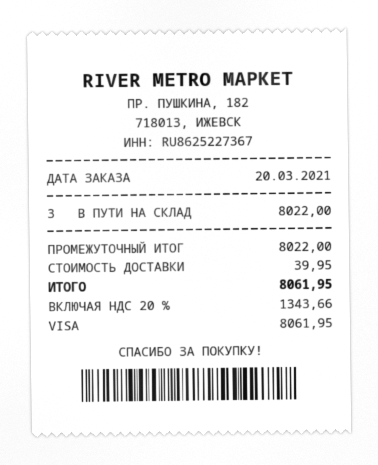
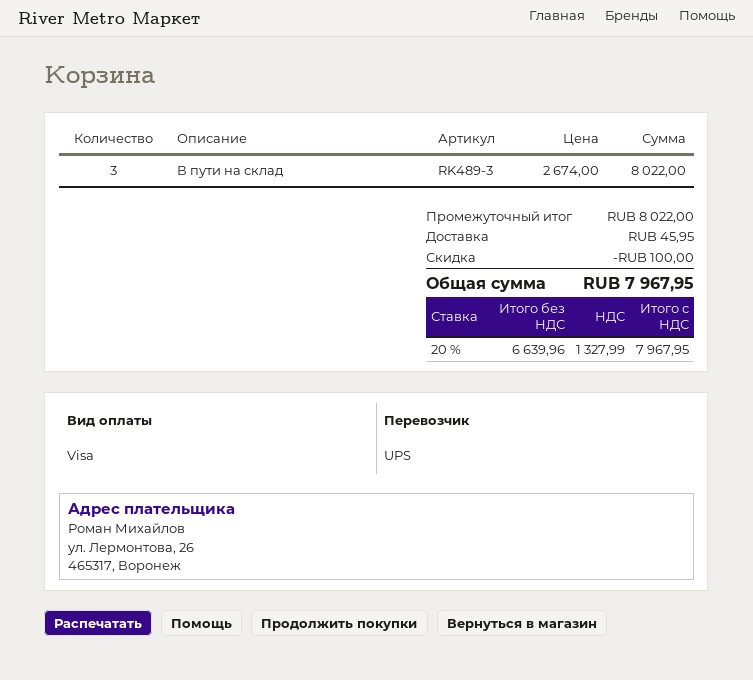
discount: none -> 100.00
shipping: 39.95 -> 45.95
tax: 20% = 1343.66 -> 20% = 1327.99
total: 8061.95 -> 7967.95

